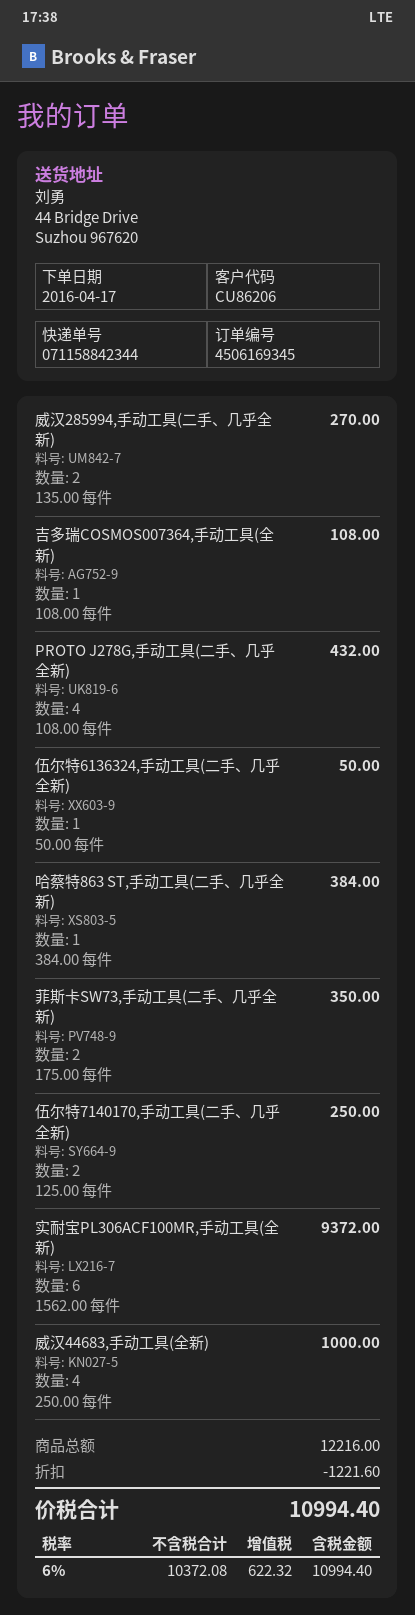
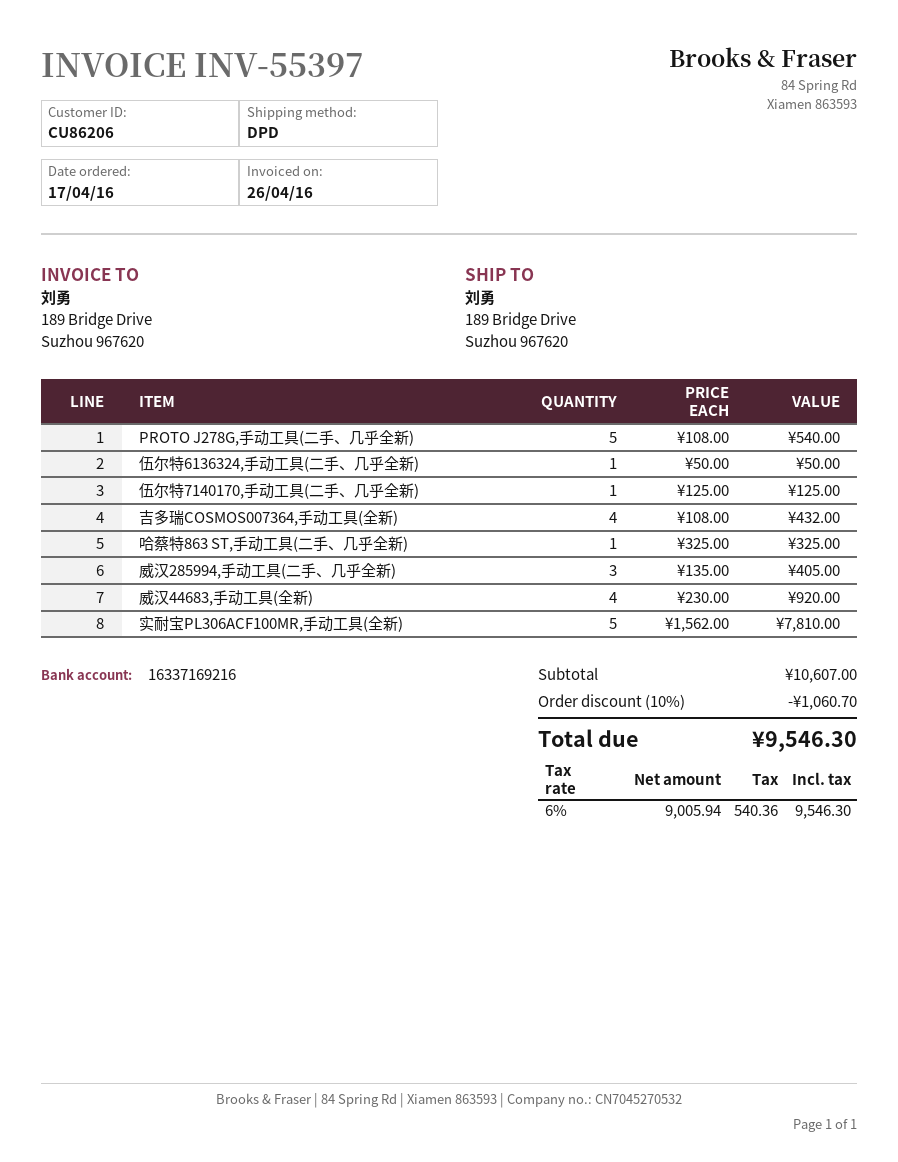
ship to: 44 Bridge Drive, Suzhou 967620 -> 189 Bridge Drive, Suzhou 967620
威汉285994,手动工具(二手、几乎全新): 2 x 135.00 = 270.00 -> 3 x 135.00 = 405.00
吉多瑞COSMOS007364,手动工具(全新): 1 x 108.00 = 108.00 -> 4 x 108.00 = 432.00
PROTO J278G,手动工具(二手、几乎全新): 4 x 108.00 = 432.00 -> 5 x 108.00 = 540.00
哈蔡特863 ST,手动工具(二手、几乎全新): 1 x 384.00 = 384.00 -> 1 x 325.00 = 325.00
菲斯卡SW73,手动工具(二手、几乎全新): 2 x 175.00 = 350.00 -> none
伍尔特7140170,手动工具(二手、几乎全新): 2 x 125.00 = 250.00 -> 1 x 125.00 = 125.00
实耐宝PL306ACF100MR,手动工具(全新): 6 x 1562.00 = 9372.00 -> 5 x 1562.00 = 7810.00
威汉44683,手动工具(全新): 4 x 250.00 = 1000.00 -> 4 x 230.00 = 920.00
subtotal: 12216.00 -> 10607.00
discount: 1221.60 -> 1060.70
net: 10372.08 -> 9005.94
tax: 6% = 622.32 -> 6% = 540.36
total: 10994.40 -> 9546.30

